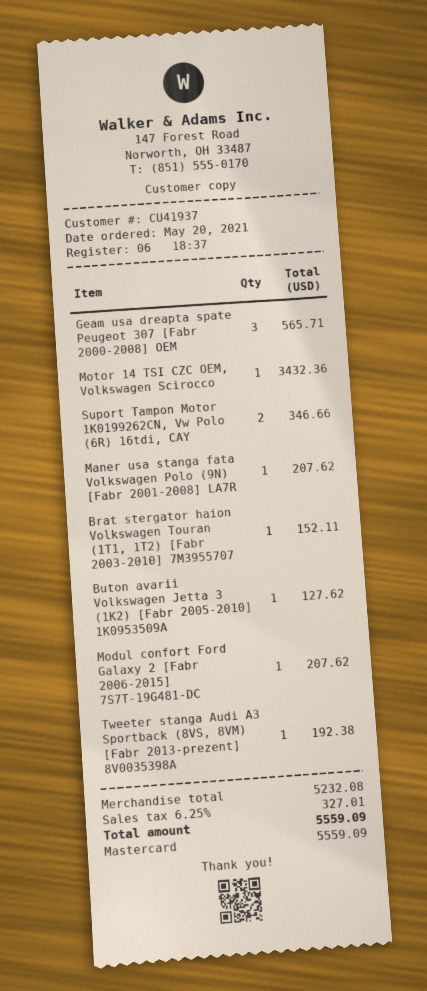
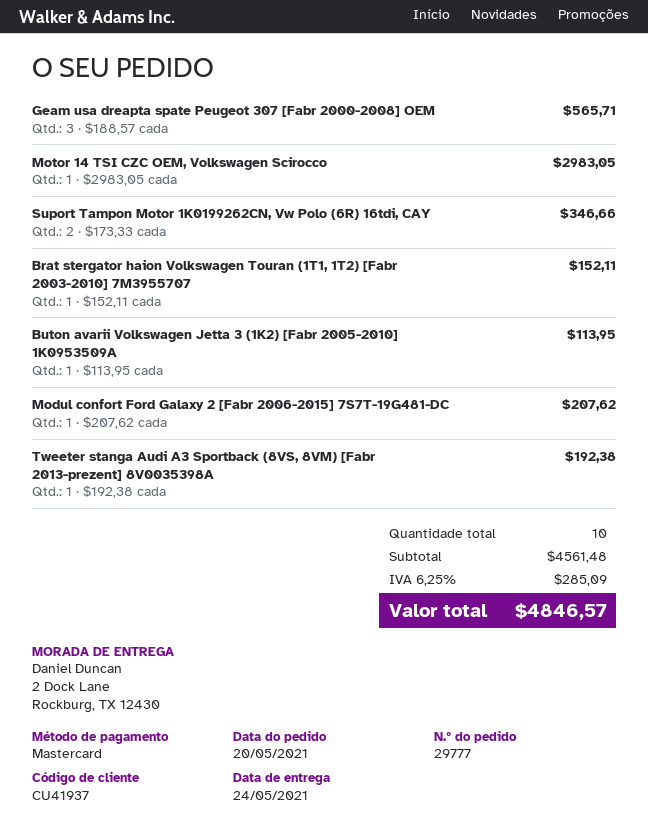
Motor 14 TSI CZC OEM, Volkswagen Scirocco: 1 for 3432.36 -> 1 for 2983.05
Maner usa stanga fata Volkswagen Polo (9N) [Fabr 2001-2008] LA7R: 1 for 207.62 -> none
Buton avarii Volkswagen Jetta 3 (1K2) [Fabr 2005-2010] 1K0953509A: 1 for 127.62 -> 1 for 113.95
subtotal: 5232.08 -> 4561.48
tax: 6.25% = 327.01 -> 6.25% = 285.09
total: 5559.09 -> 4846.57

